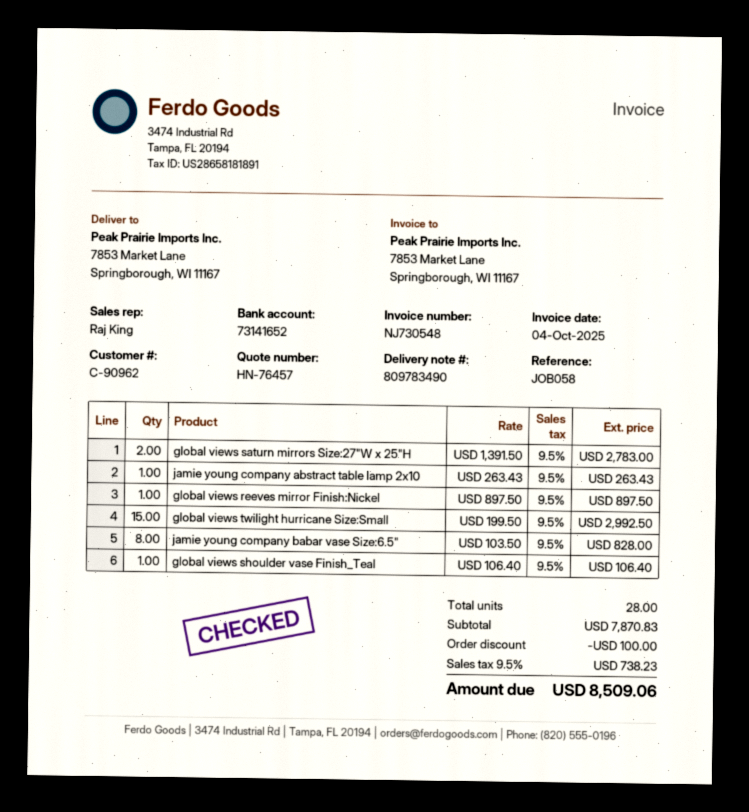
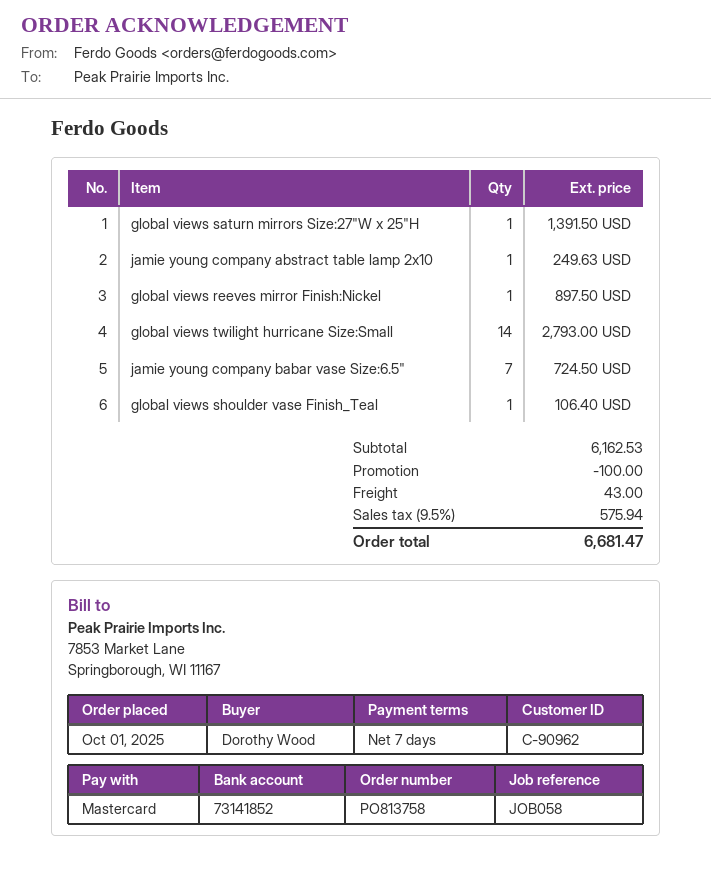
bank account: 73141652 -> 73141852
global views saturn mirrors Size:27"W x 25"H: 2 for 2783.00 -> 1 for 1391.50
jamie young company abstract table lamp 2x10: 1 for 263.43 -> 1 for 249.63
global views twilight hurricane Size:Small: 15 for 2992.50 -> 14 for 2793.00
jamie young company babar vase Size:6.5": 8 for 828.00 -> 7 for 724.50
subtotal: 7870.83 -> 6162.53
shipping: none -> 43.00
tax: 9.5% = 738.23 -> 9.5% = 575.94
total: 8509.06 -> 6681.47

